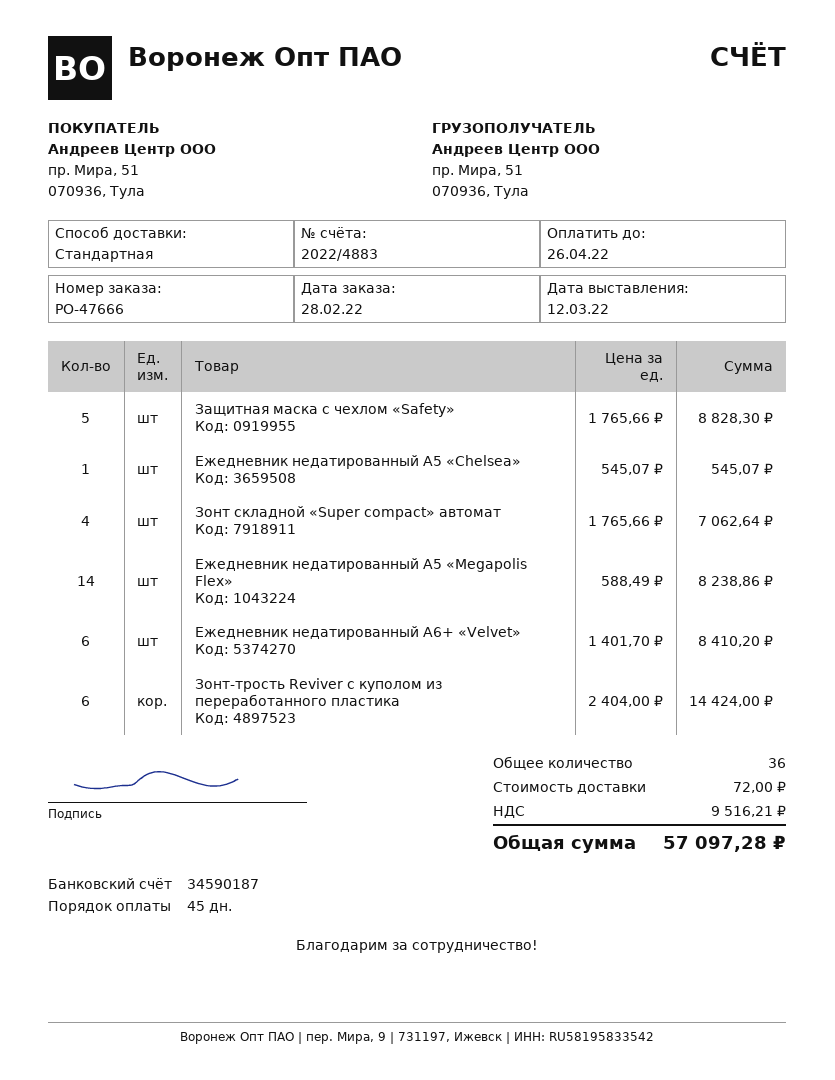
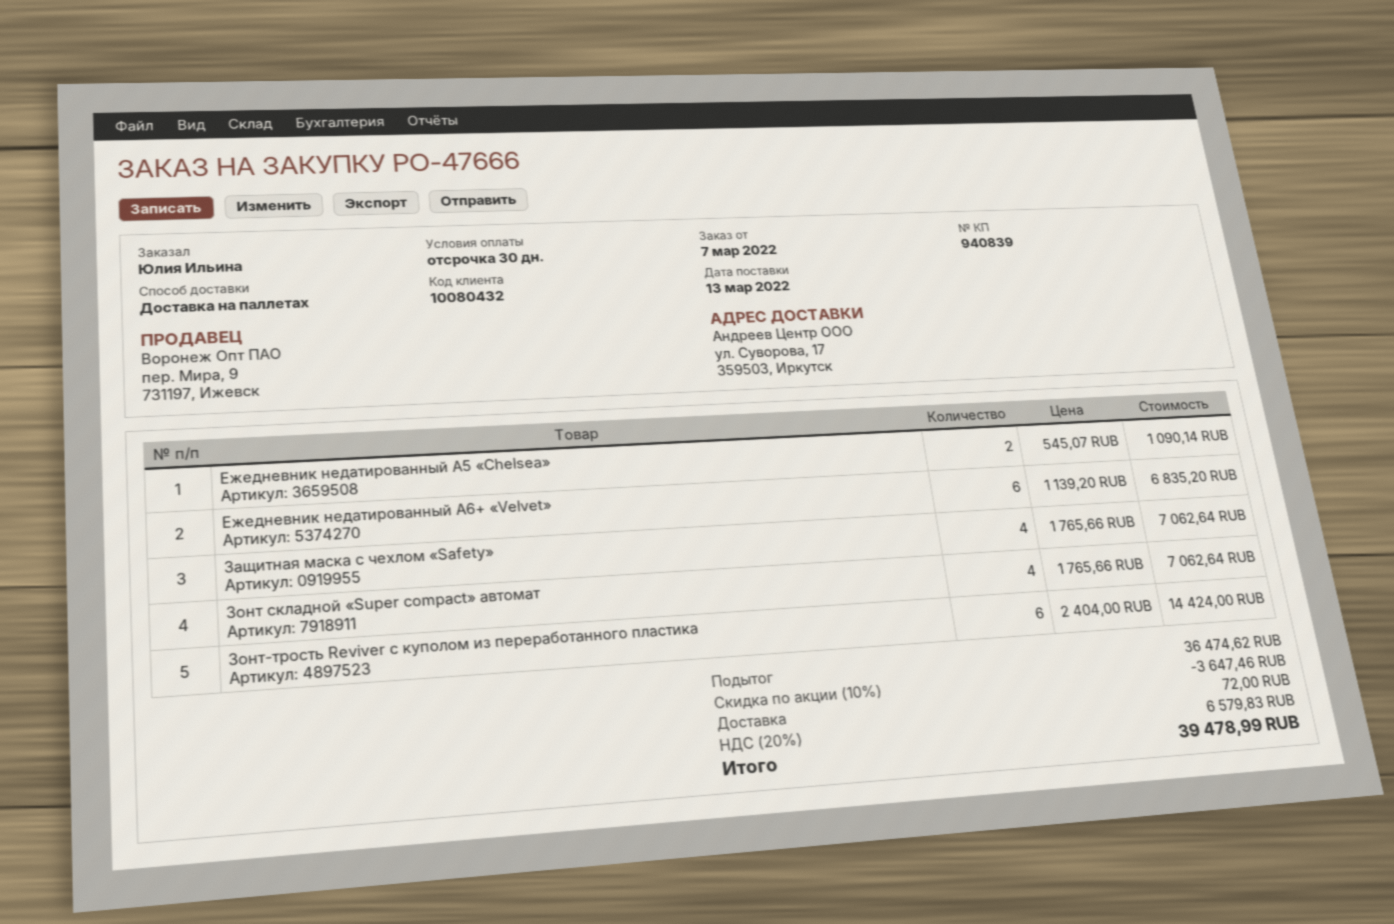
order date: 2022-02-28 -> 2022-03-07
payment terms: 45 days -> 30 days
shipping method: standard -> pallet freight
ship to: пр. Мира, 51, 070936, Тула -> ул. Суворова, 17, 359503, Иркутск
Защитная маска с чехлом «Safety»: 5 x 1765.66 = 8828.30 -> 4 x 1765.66 = 7062.64
Ежедневник недатированный А5 «Chelsea»: 1 x 545.07 = 545.07 -> 2 x 545.07 = 1090.14
Ежедневник недатированный А5 «Megapolis Flex»: 14 x 588.49 = 8238.86 -> none
Ежедневник недатированный А6+ «Velvet»: 6 x 1401.70 = 8410.20 -> 6 x 1139.20 = 6835.20
discount: none -> 10% = 3647.46
tax: 9516.21 -> 6579.83
total: 57097.28 -> 39478.99

